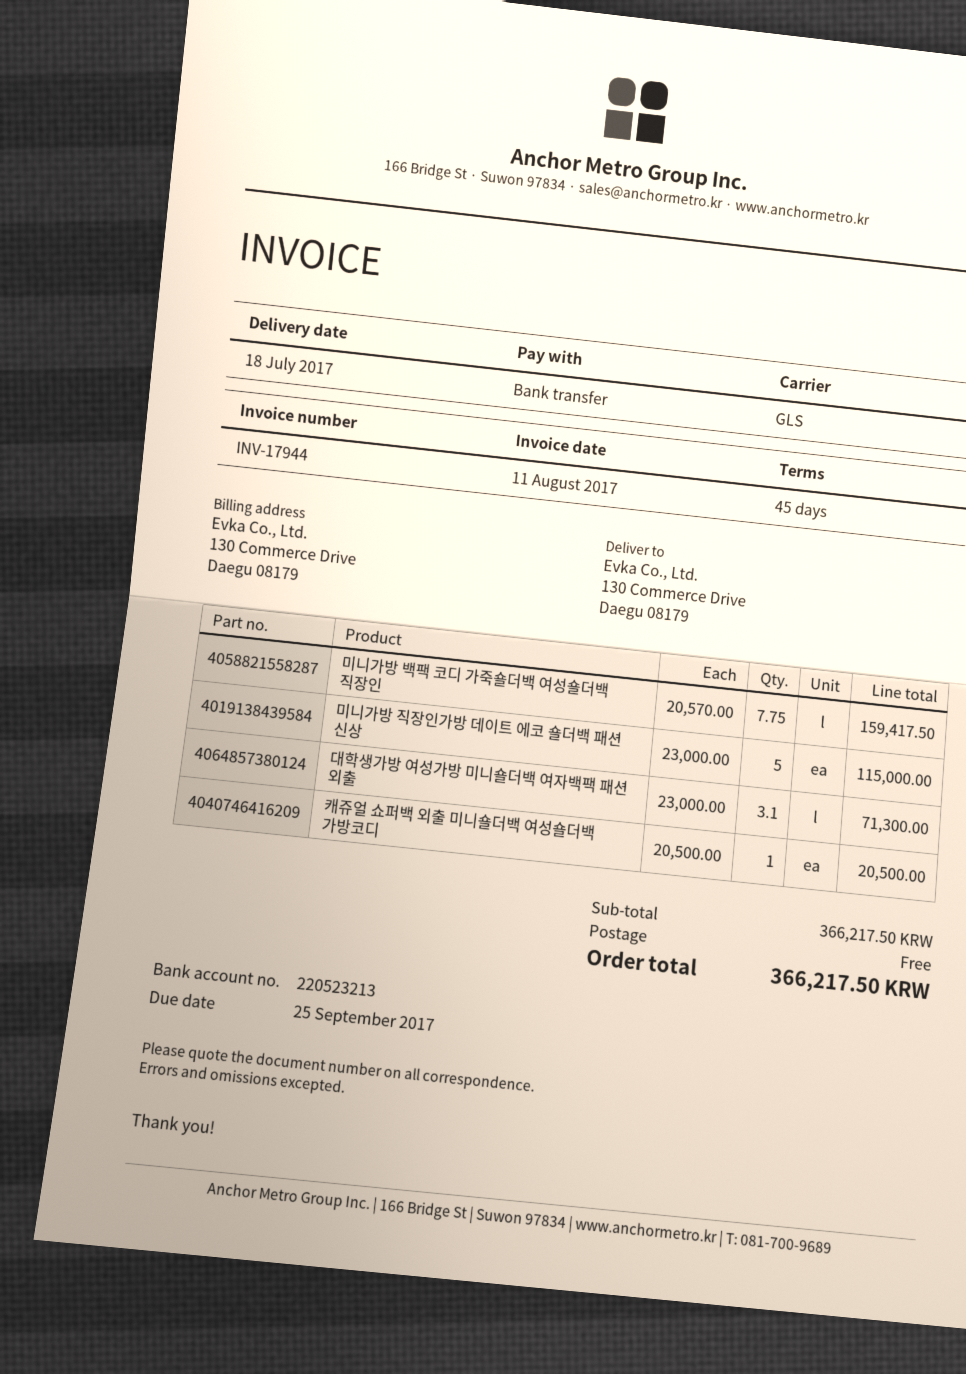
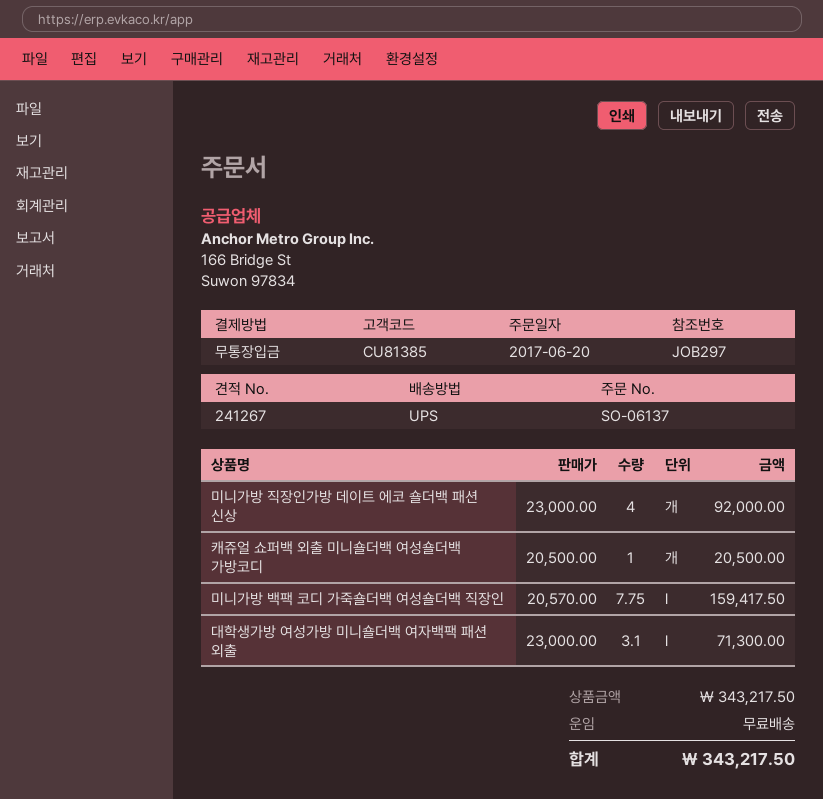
shipping method: GLS -> UPS
미니가방 직장인가방 데이트 에코 숄더백 패션 신상: 5 x 23000.00 = 115000.00 -> 4 x 23000.00 = 92000.00
subtotal: 366217.50 -> 343217.50
total: 366217.50 -> 343217.50

